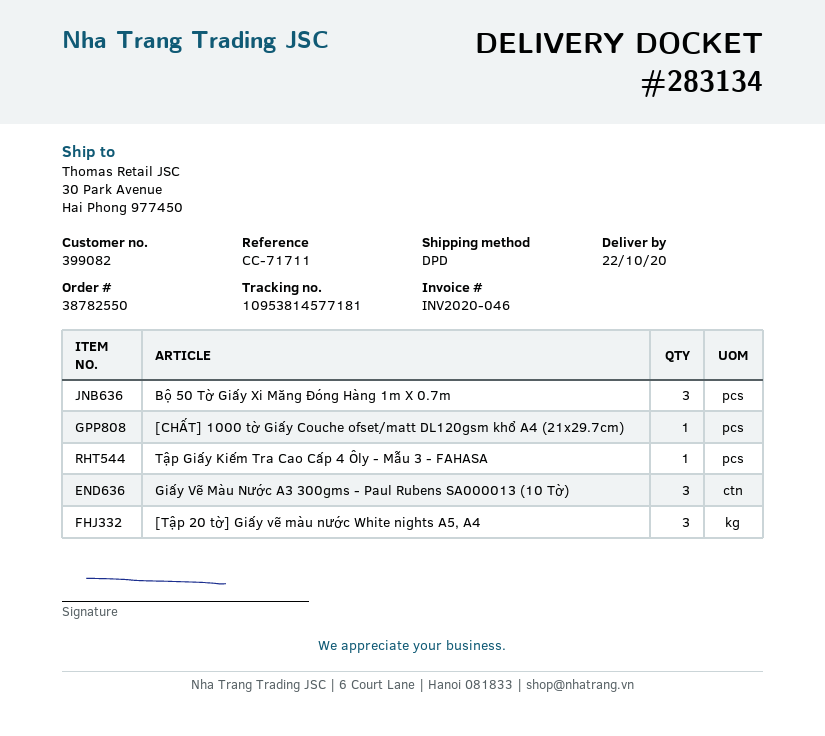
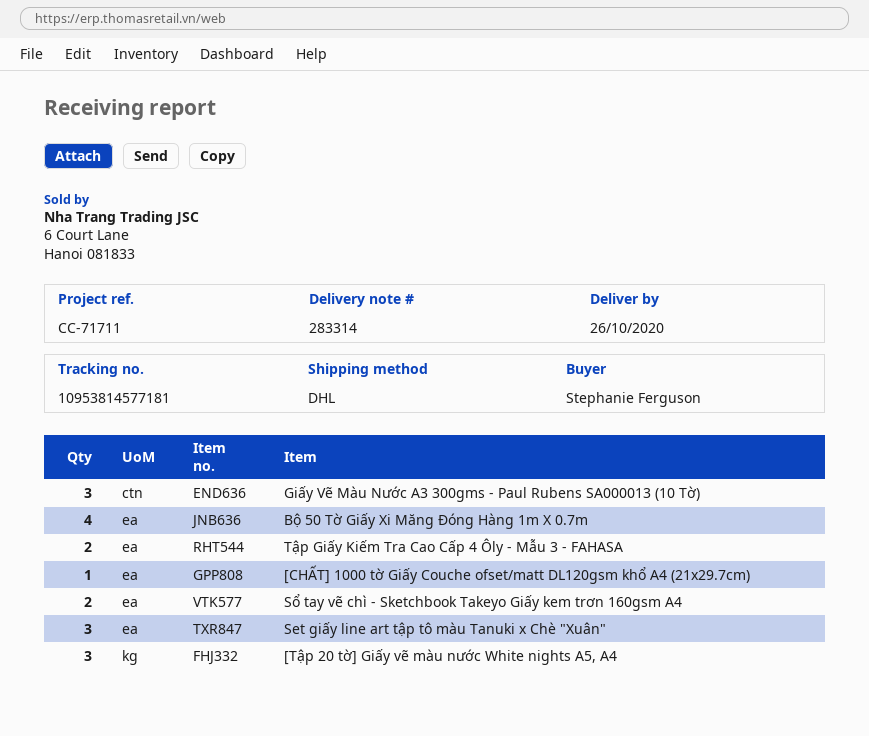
delivery note number: 283134 -> 283314
delivery date: 2020-10-22 -> 2020-10-26
shipping method: DPD -> DHL
Bộ 50 Tờ Giấy Xi Măng Đóng Hàng 1m X 0.7m: 3 -> 4
Tập Giấy Kiếm Tra Cao Cấp 4 Ôly - Mẫu 3 - FAHASA: 1 -> 2
Sổ tay vẽ chì - Sketchbook Takeyo Giấy kem trơn 160gsm A4: none -> 2
Set giấy line art tập tô màu Tanuki x Chè "Xuân": none -> 3

